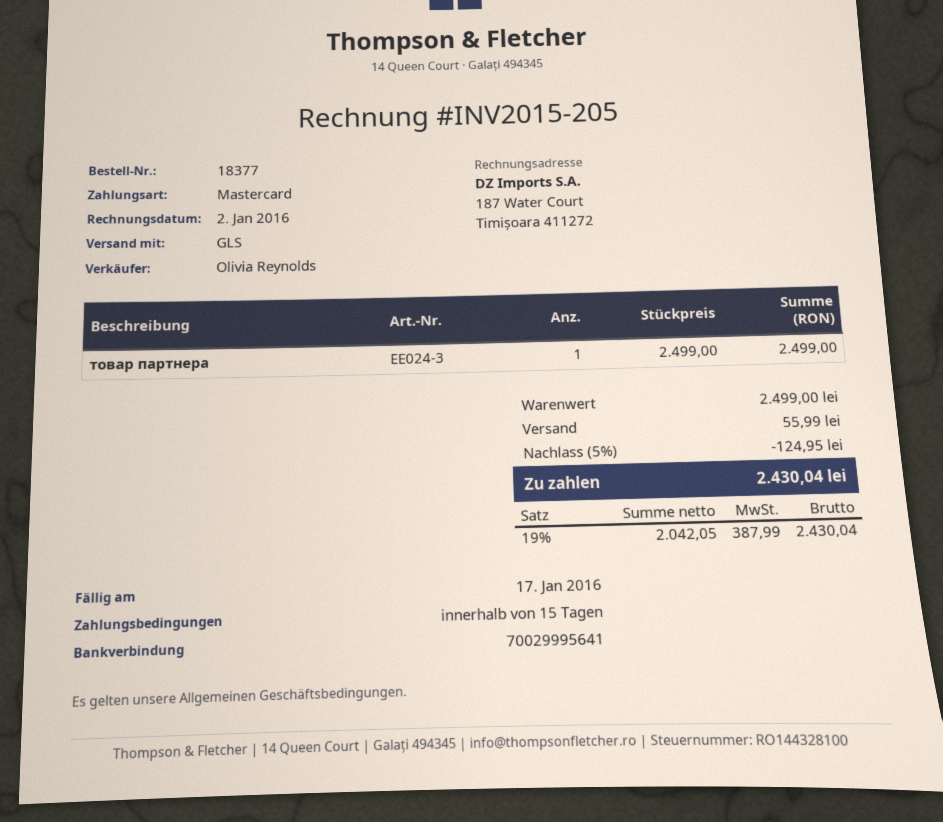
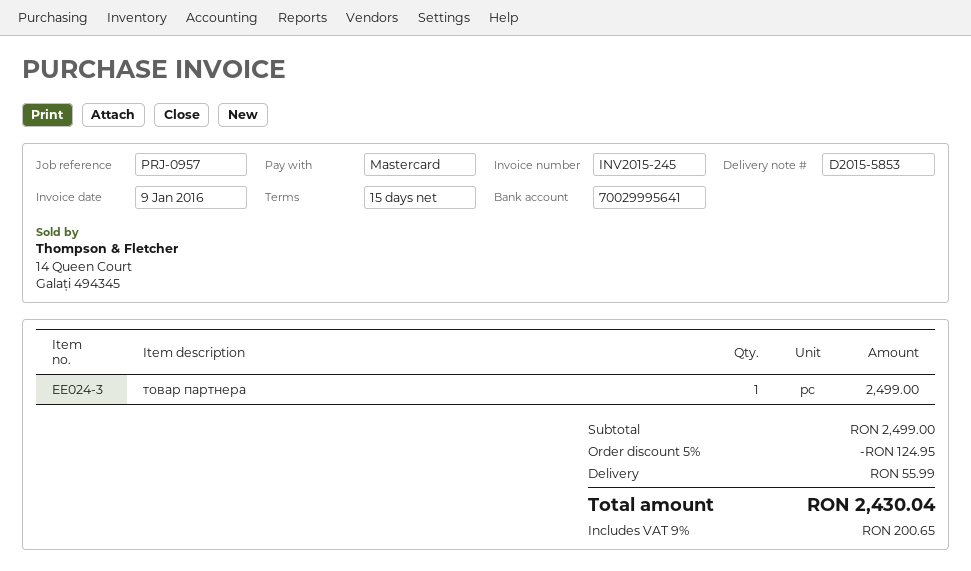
invoice number: INV2015-205 -> INV2015-245
invoice date: 2016-01-02 -> 2016-01-09
tax: 19% = 387.99 -> 9% = 200.65

